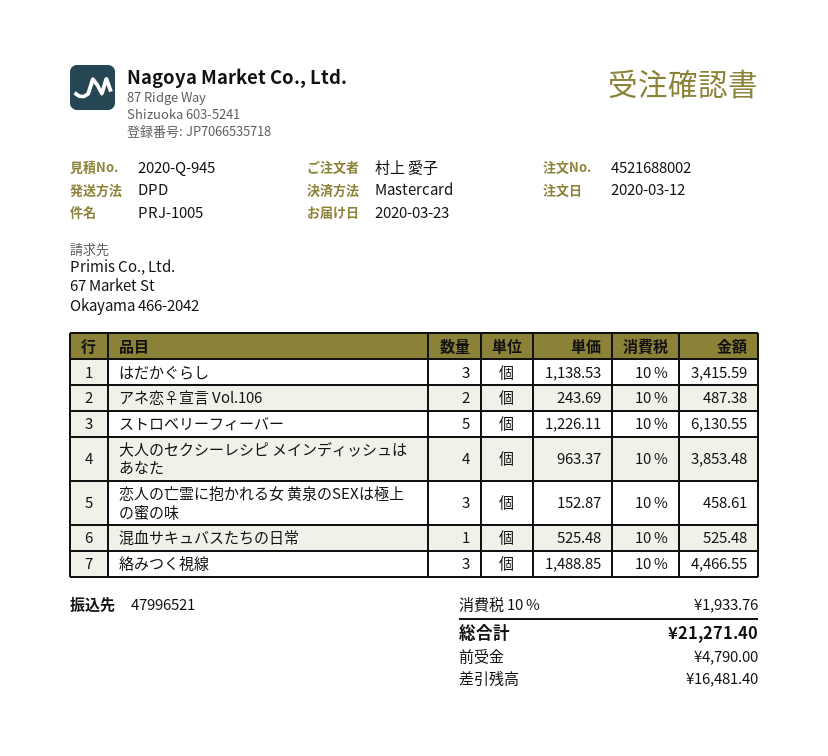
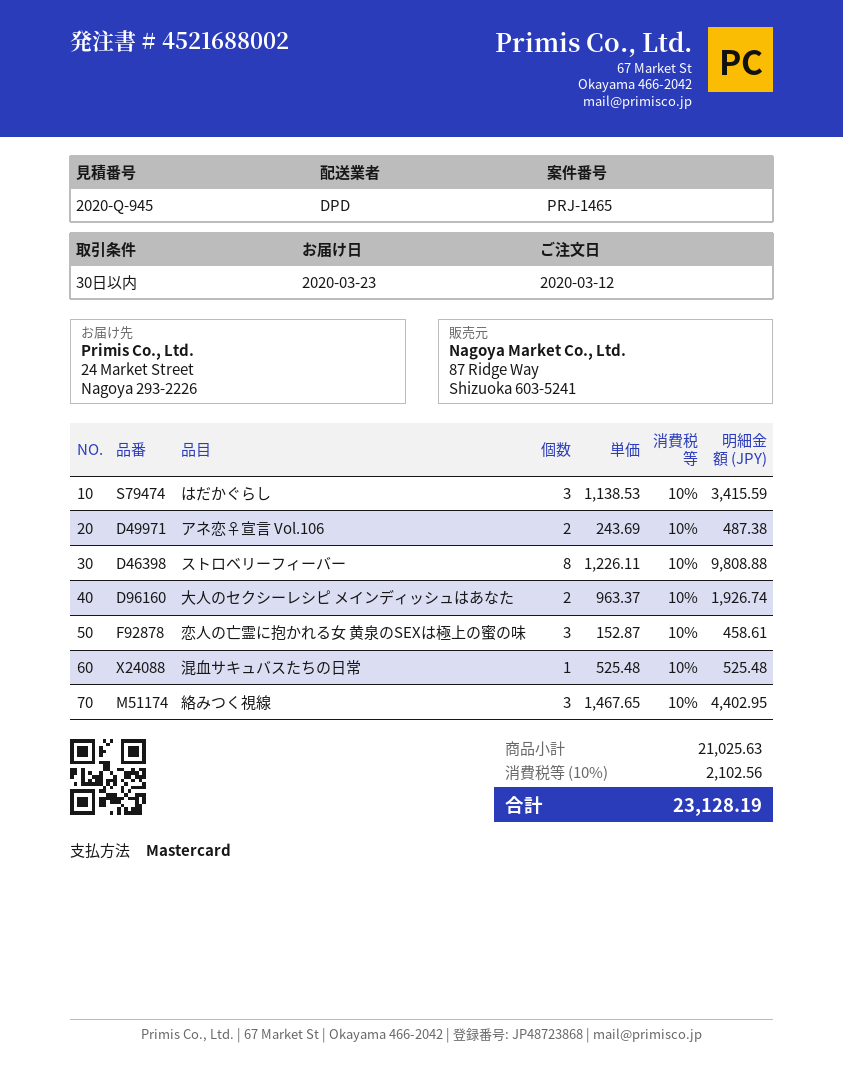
reference: PRJ-1005 -> PRJ-1465
ストロベリーフィーバー: 5 x 1226.11 = 6130.55 -> 8 x 1226.11 = 9808.88
大人のセクシーレシピ メインディッシュはあなた: 4 x 963.37 = 3853.48 -> 2 x 963.37 = 1926.74
絡みつく視線: 3 x 1488.85 = 4466.55 -> 3 x 1467.65 = 4402.95
tax: 10% = 1933.76 -> 10% = 2102.56
total: 21271.40 -> 23128.19

